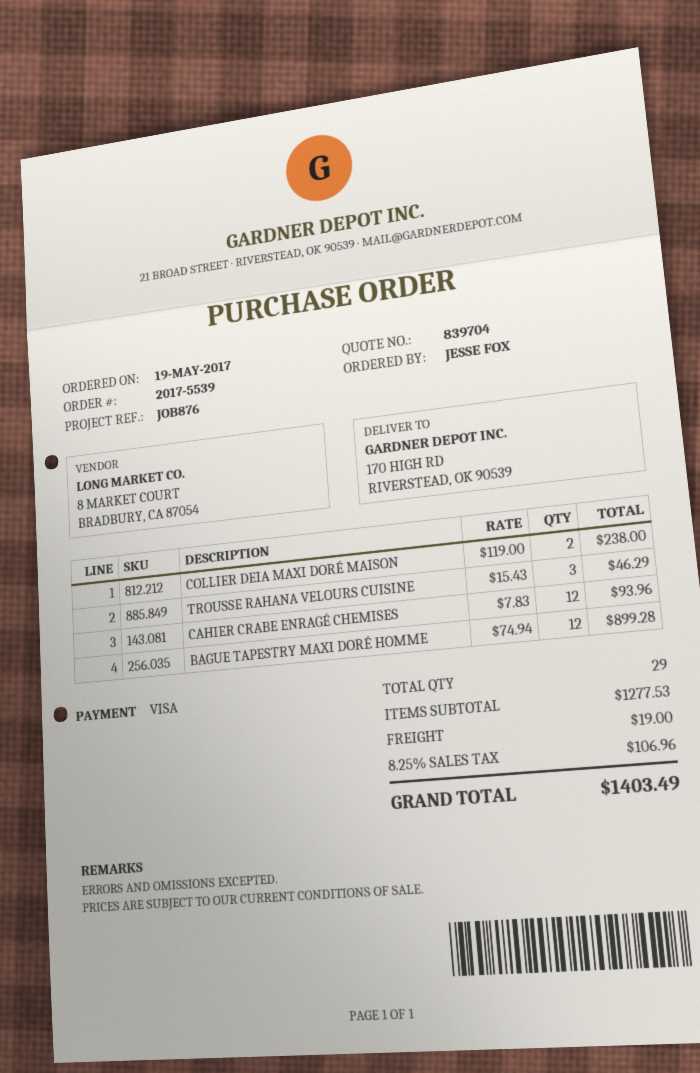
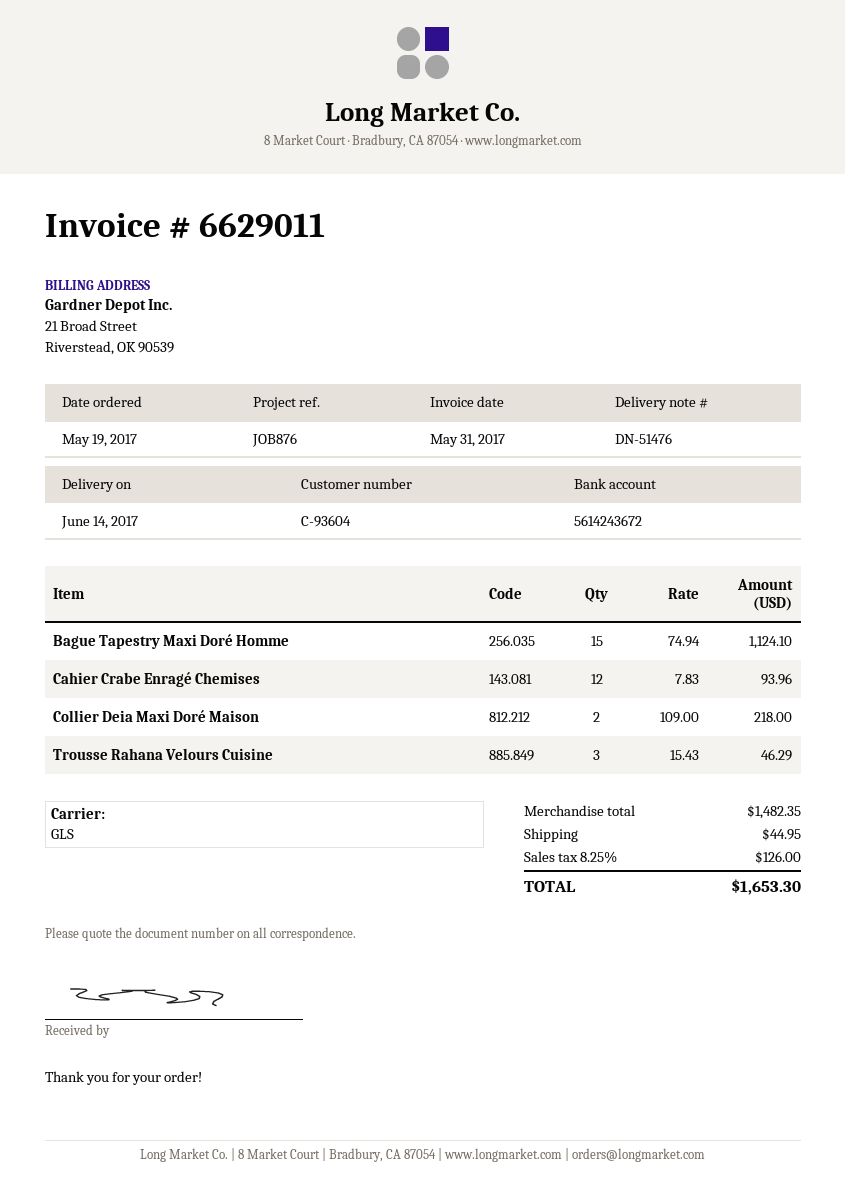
COLLIER DEIA MAXI DORÉ MAISON: 2 x 119.00 = 238.00 -> 2 x 109.00 = 218.00
BAGUE TAPESTRY MAXI DORÉ HOMME: 12 x 74.94 = 899.28 -> 15 x 74.94 = 1124.10
subtotal: 1277.53 -> 1482.35
shipping: 19.00 -> 44.95
tax: 8.25% = 106.96 -> 8.25% = 126.00
total: 1403.49 -> 1653.30

